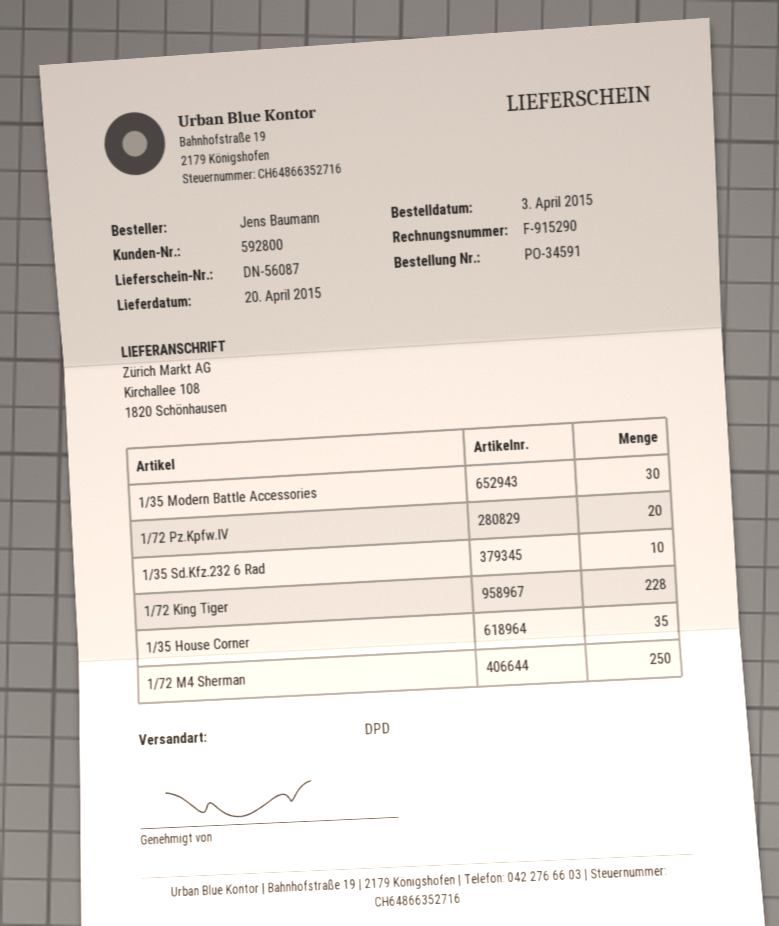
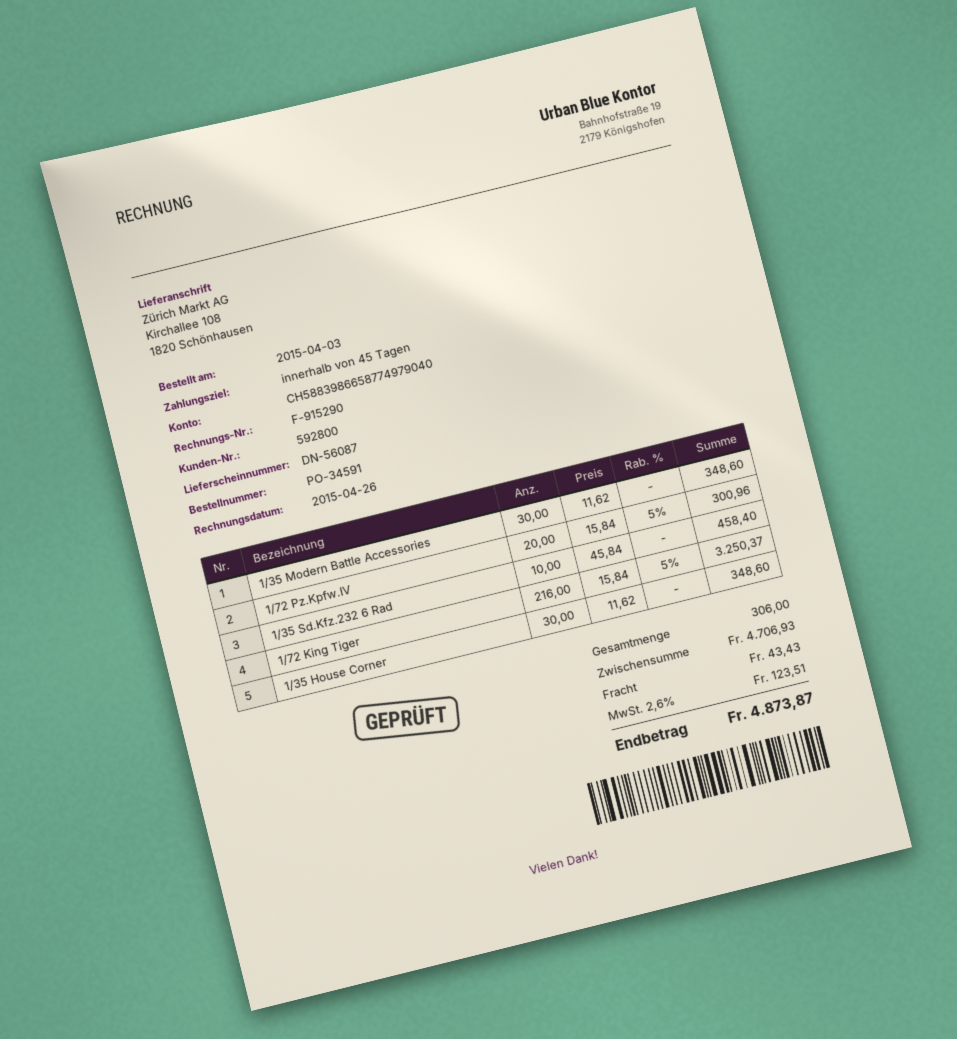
1/72 King Tiger: 228 -> 216
1/35 House Corner: 35 -> 30
1/72 M4 Sherman: 250 -> none

